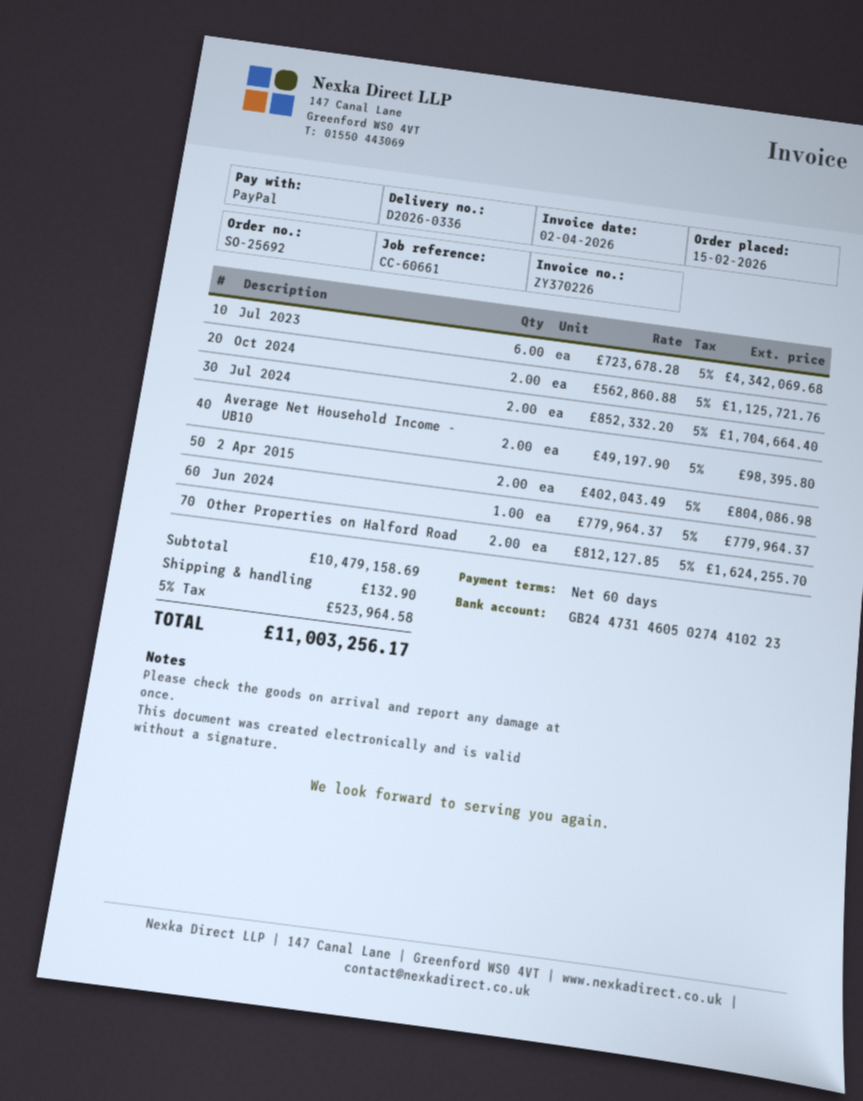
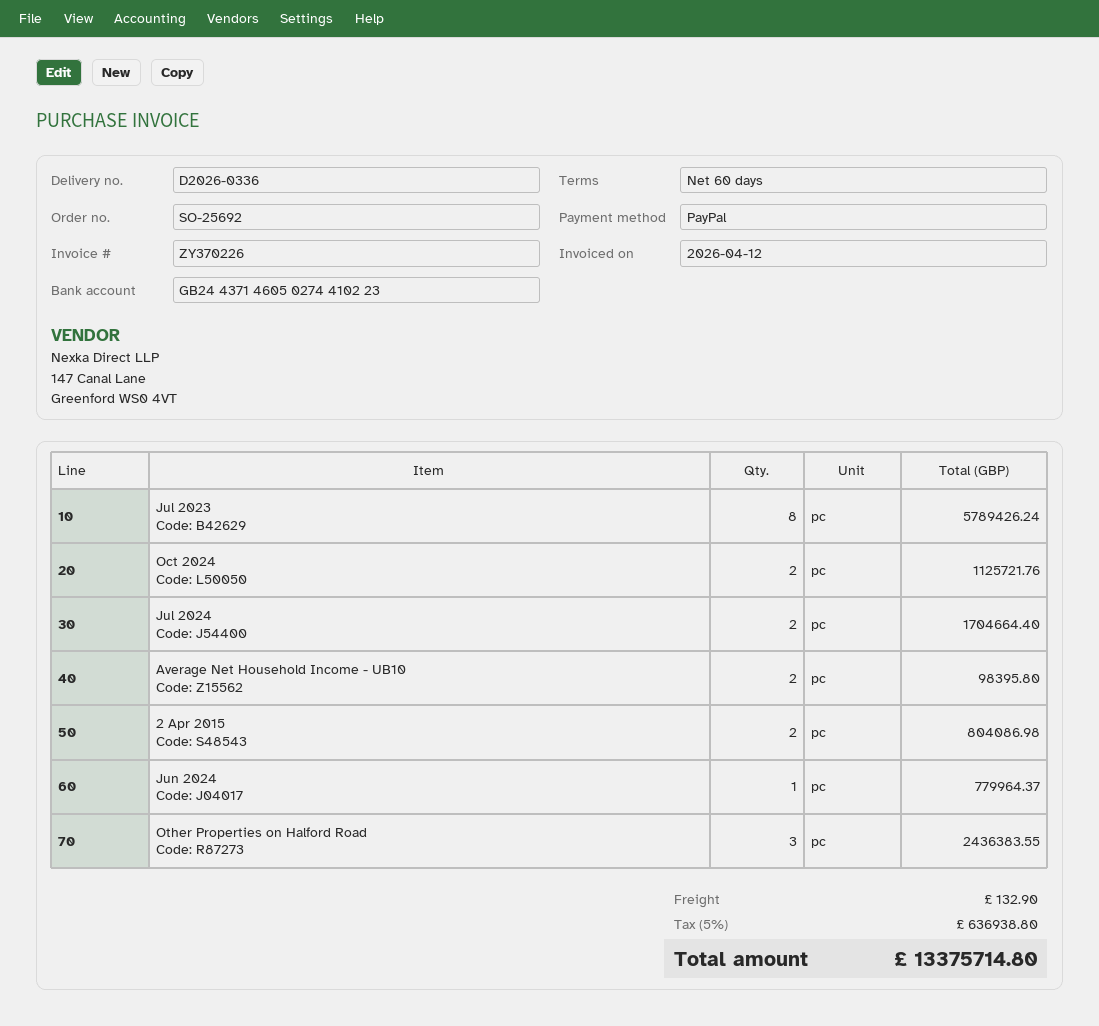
invoice date: 2026-04-02 -> 2026-04-12
bank account: GB24473146050274410223 -> GB24437146050274410223
Jul 2023: 6 for 4342069.68 -> 8 for 5789426.24
Other Properties on Halford Road: 2 for 1624255.70 -> 3 for 2436383.55
tax: 5% = 523964.58 -> 5% = 636938.80
total: 11003256.17 -> 13375714.80

